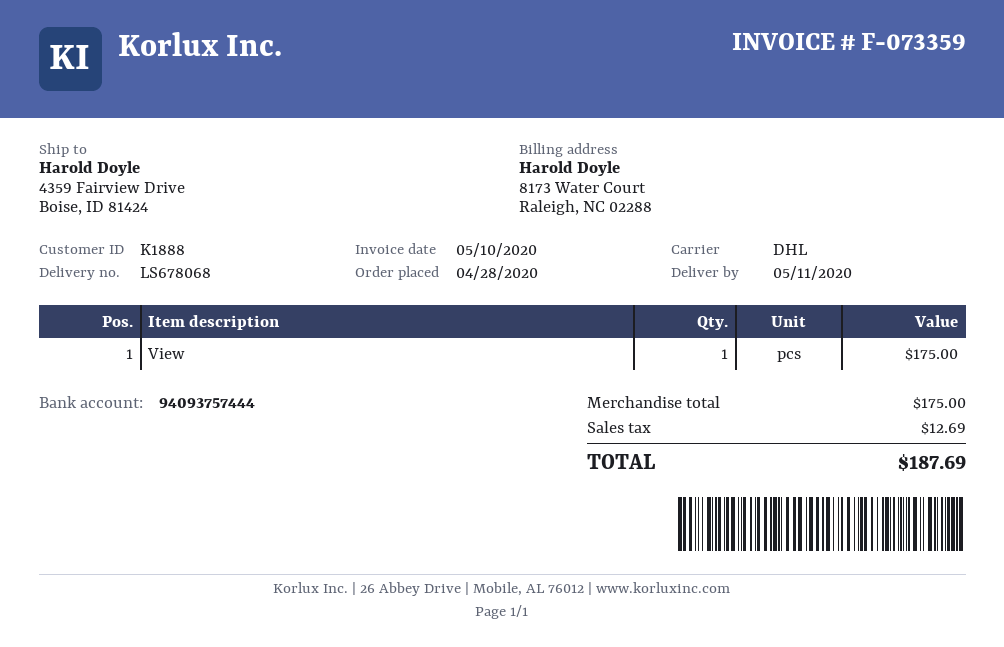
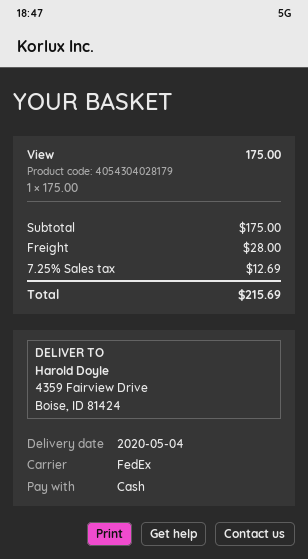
delivery date: 2020-05-11 -> 2020-05-04
shipping method: DHL -> FedEx
shipping: none -> 28.00
total: 187.69 -> 215.69

